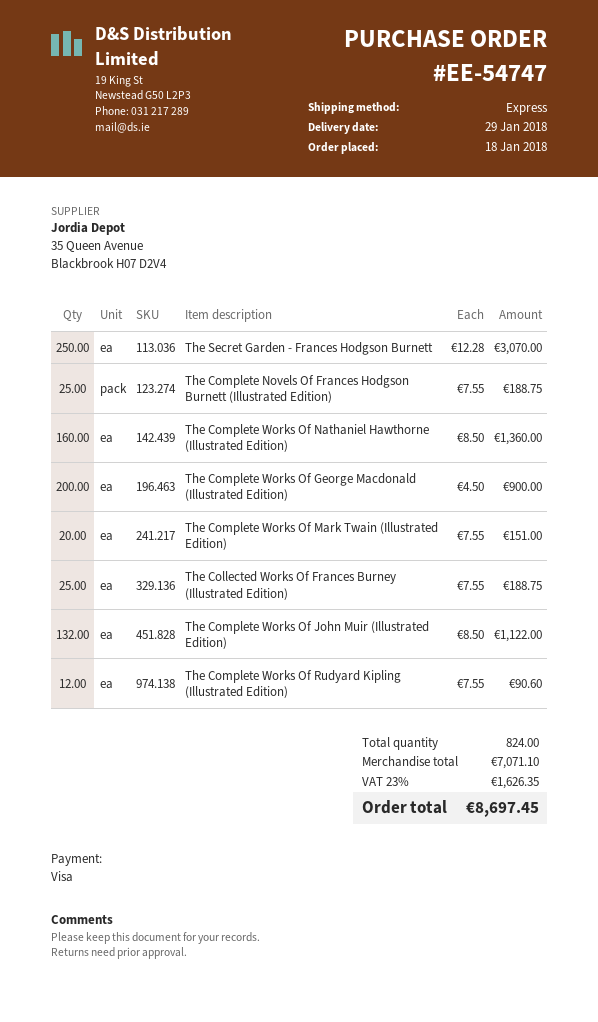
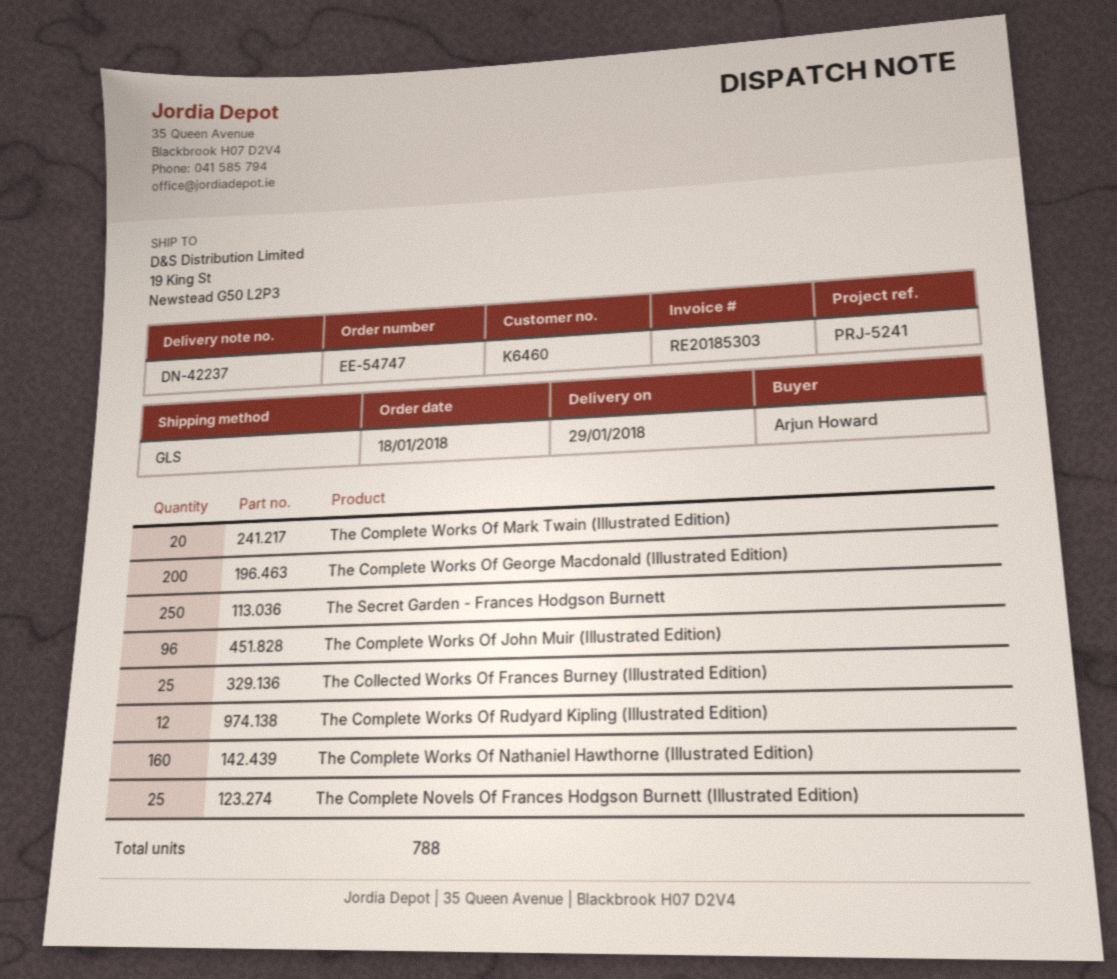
shipping method: express -> GLS
The Complete Works Of John Muir (Illustrated Edition): 132 -> 96
total quantity: 824 -> 788

